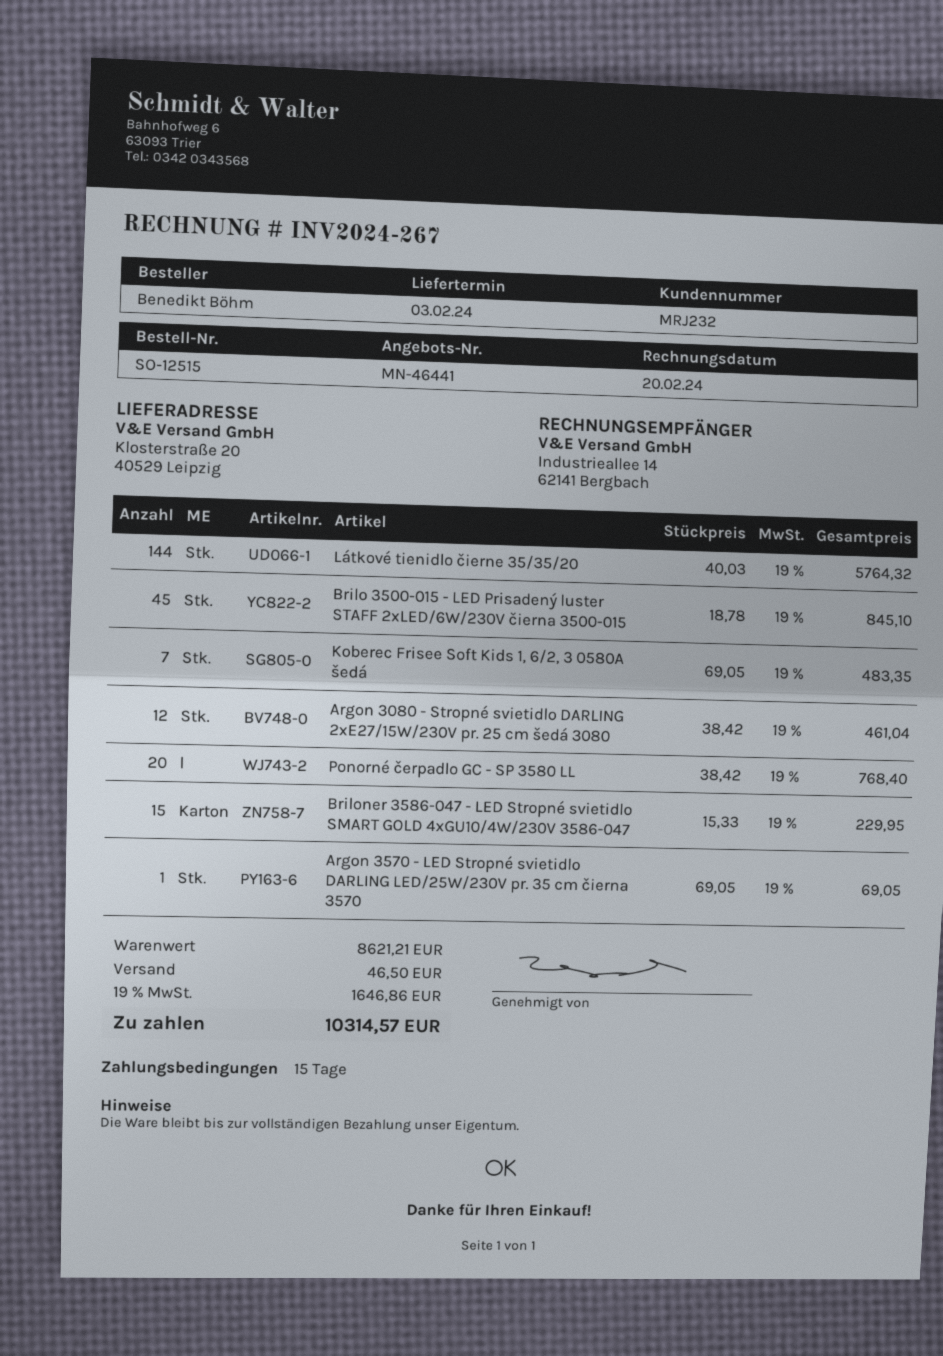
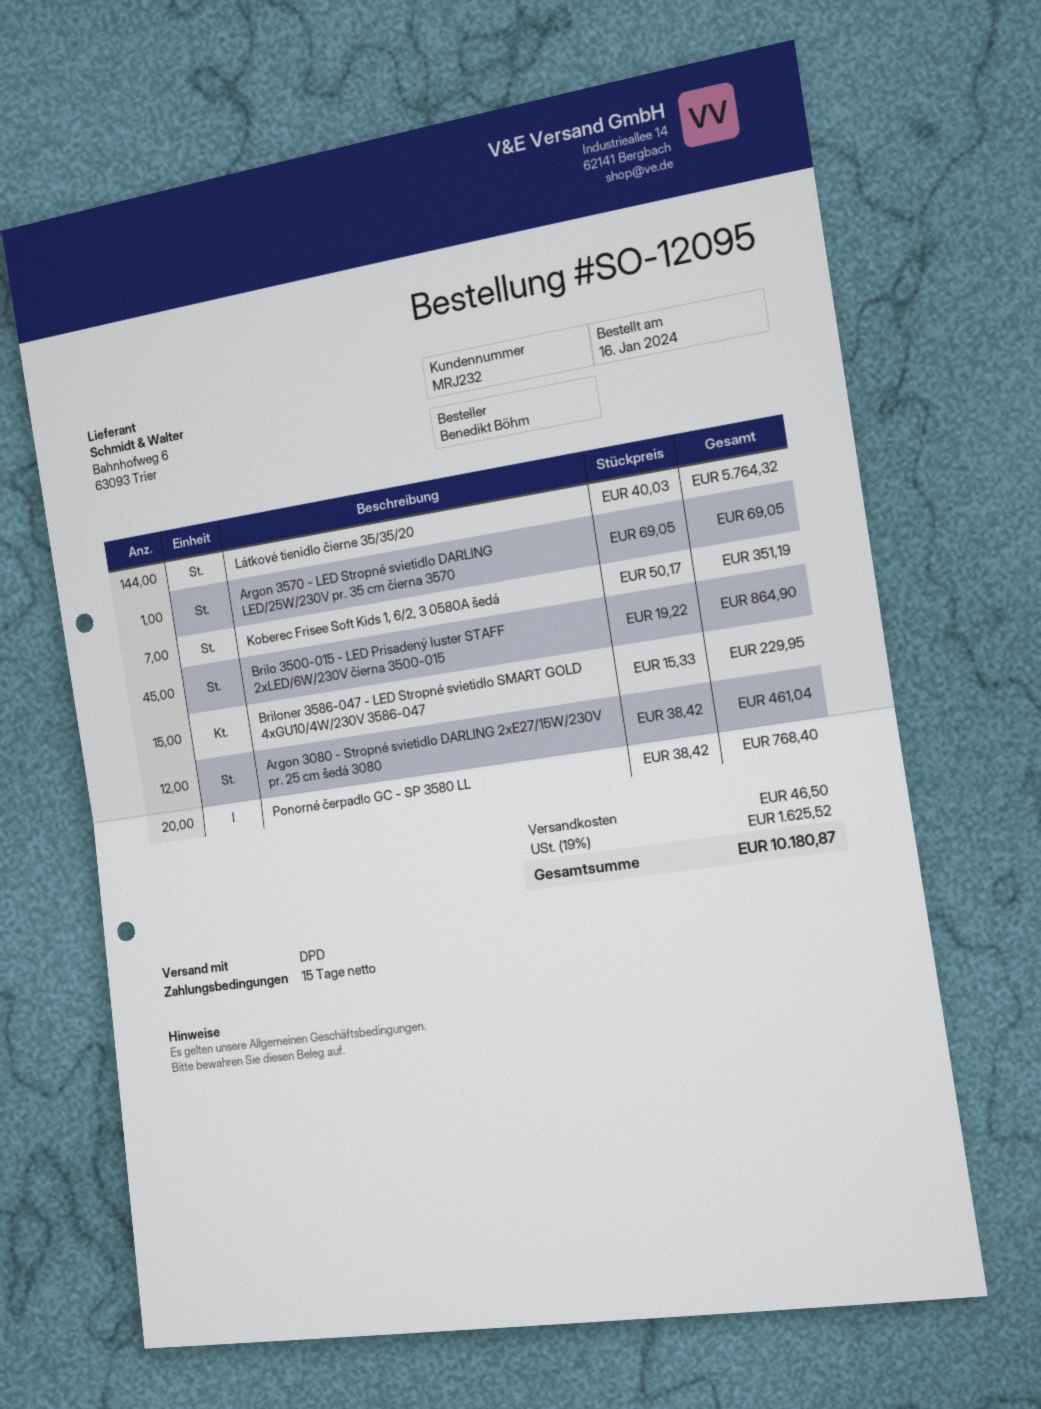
order number: SO-12515 -> SO-12095
Brilo 3500-015 - LED Prisadený luster STAFF 2xLED/6W/230V čierna 3500-015: 45 x 18.78 = 845.10 -> 45 x 19.22 = 864.90
Koberec Frisee Soft Kids 1, 6/2, 3 0580A šedá: 7 x 69.05 = 483.35 -> 7 x 50.17 = 351.19
tax: 19% = 1646.86 -> 19% = 1625.52
total: 10314.57 -> 10180.87

